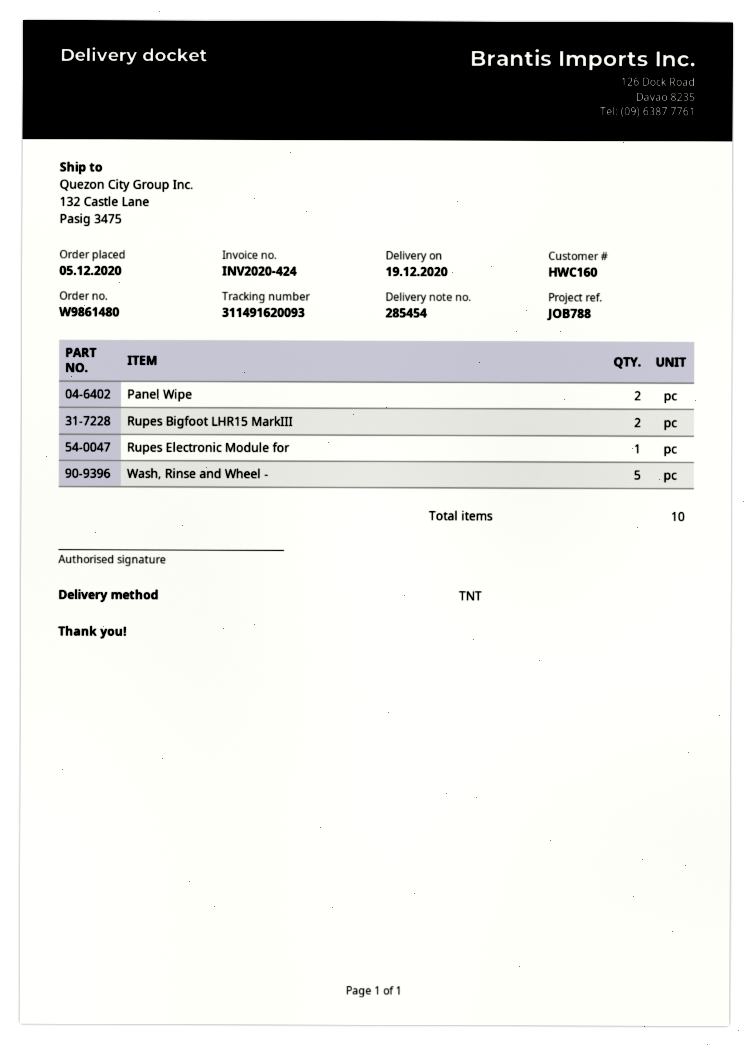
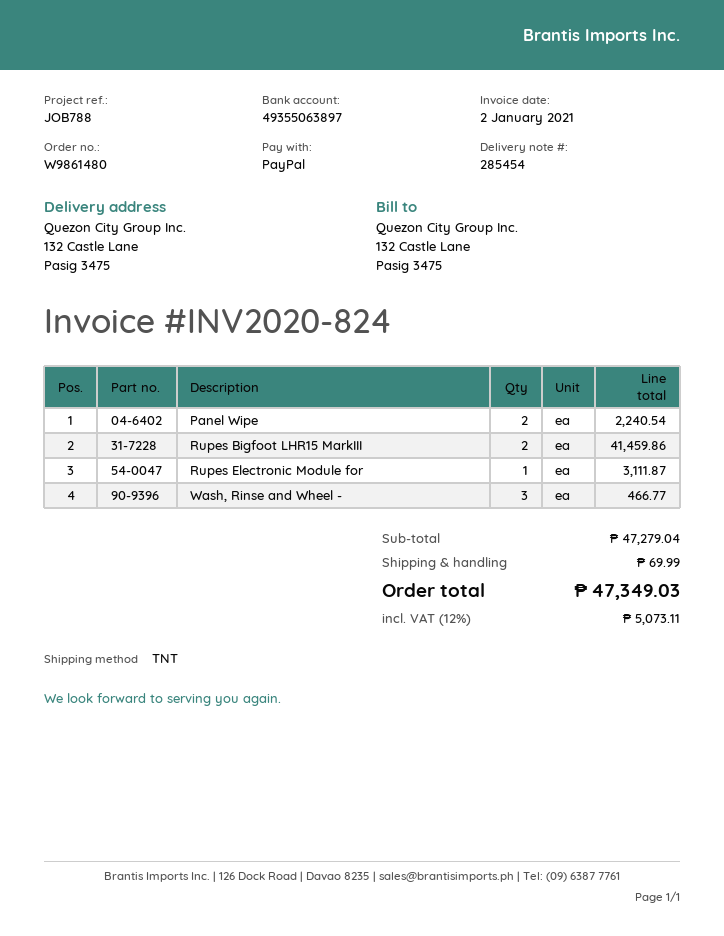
invoice number: INV2020-424 -> INV2020-824
Wash, Rinse and Wheel -: 5 -> 3

